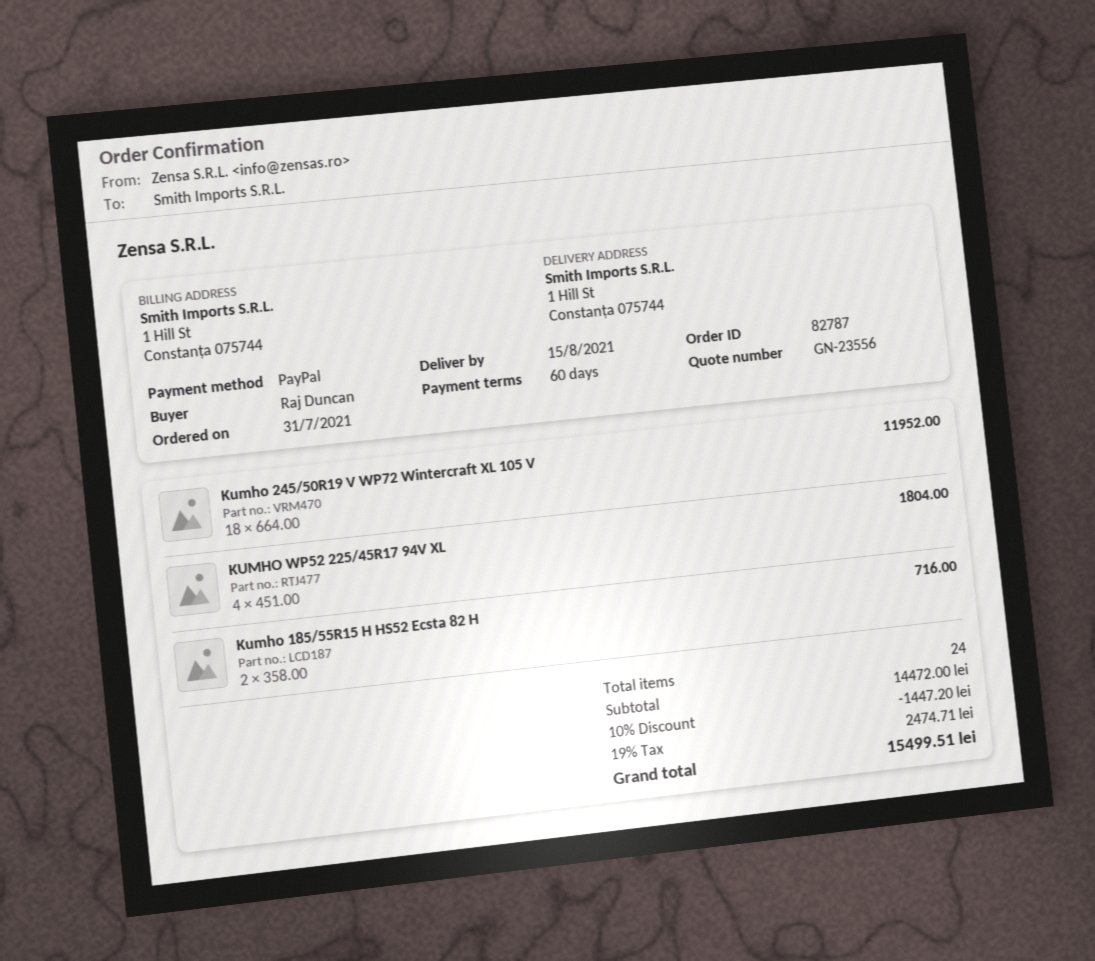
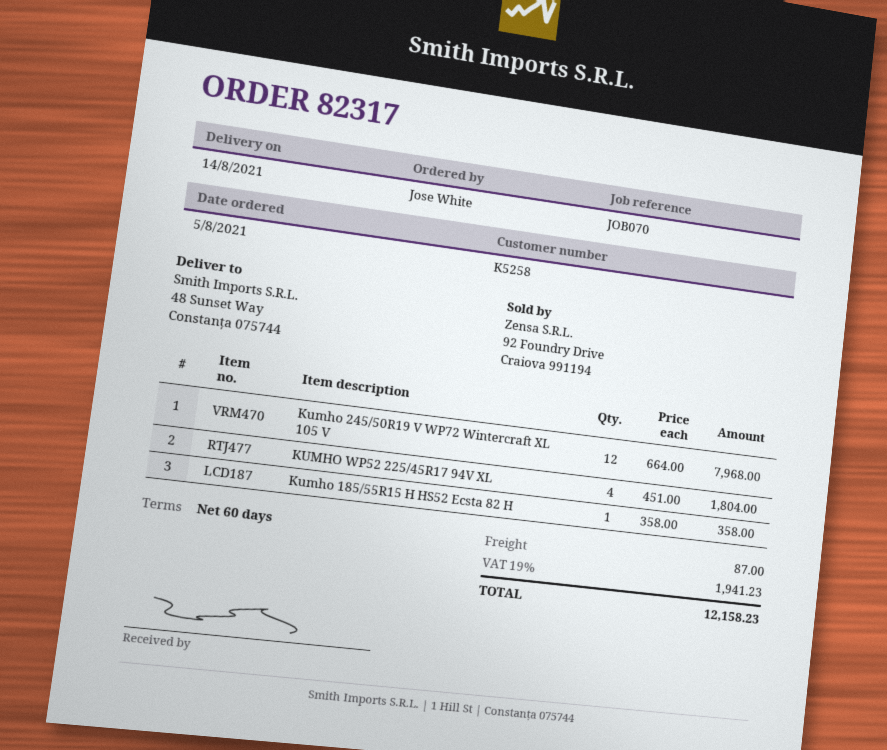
order number: 82787 -> 82317
order date: 2021-07-31 -> 2021-08-05
delivery date: 2021-08-15 -> 2021-08-14
ordered by: Raj Duncan -> Jose White
ship to: 1 Hill St, Constanța 075744 -> 48 Sunset Way, Constanța 075744
Kumho 245/50R19 V WP72 Wintercraft XL 105 V: 18 x 664.00 = 11952.00 -> 12 x 664.00 = 7968.00
Kumho 185/55R15 H HS52 Ecsta 82 H: 2 x 358.00 = 716.00 -> 1 x 358.00 = 358.00
discount: 10% = 1447.20 -> none
shipping: none -> 87.00
tax: 19% = 2474.71 -> 19% = 1941.23
total: 15499.51 -> 12158.23

